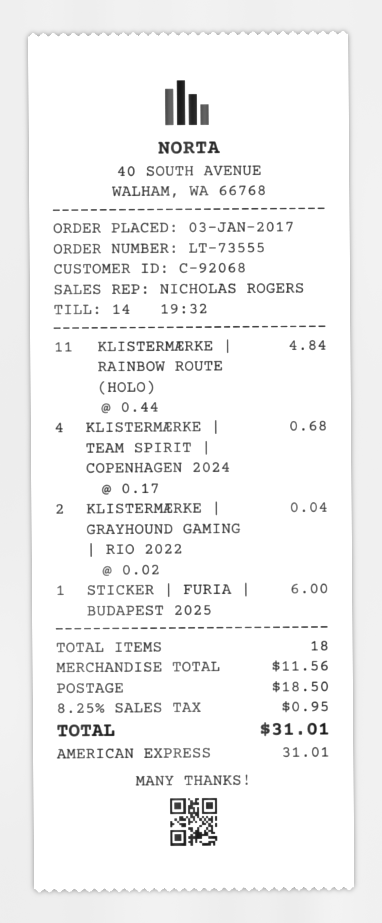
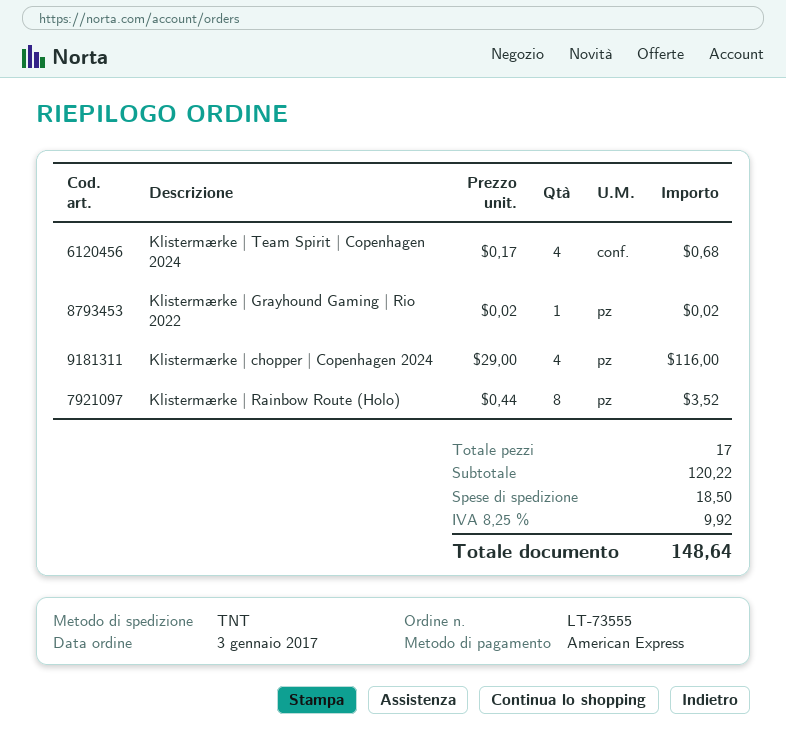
KLISTERMÆRKE | RAINBOW ROUTE (HOLO): 11 x 0.44 = 4.84 -> 8 x 0.44 = 3.52
KLISTERMÆRKE | GRAYHOUND GAMING | RIO 2022: 2 x 0.02 = 0.04 -> 1 x 0.02 = 0.02
STICKER | FURIA | BUDAPEST 2025: 1 x 6.00 = 6.00 -> none
Klistermærke | chopper | Copenhagen 2024: none -> 4 x 29.00 = 116.00
total quantity: 18 -> 17
subtotal: 11.56 -> 120.22
tax: 8.25% = 0.95 -> 8.25% = 9.92
total: 31.01 -> 148.64

